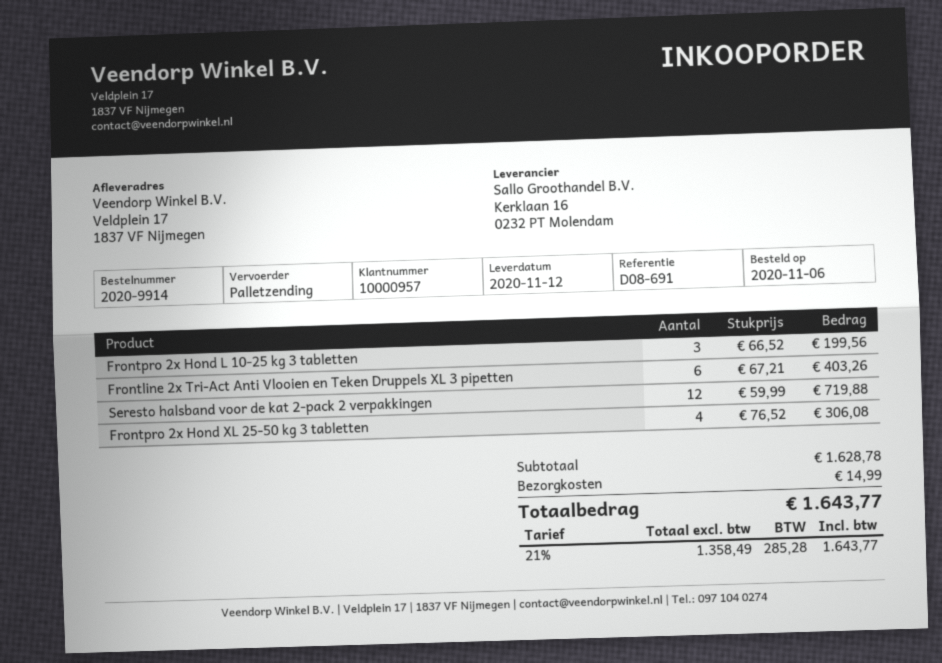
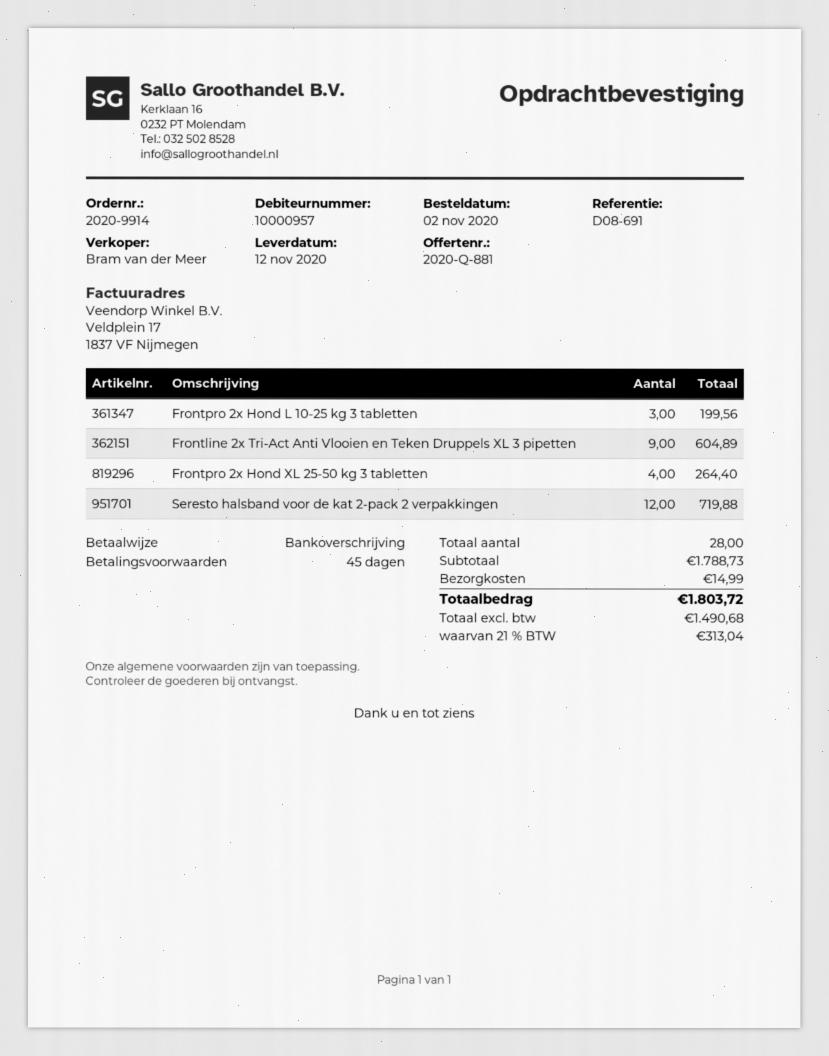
order date: 2020-11-06 -> 2020-11-02
Frontline 2x Tri-Act Anti Vlooien en Teken Druppels XL 3 pipetten: 6 for 403.26 -> 9 for 604.89
Frontpro 2x Hond XL 25-50 kg 3 tabletten: 4 for 306.08 -> 4 for 264.40
subtotal: 1628.78 -> 1788.73
net: 1358.49 -> 1490.68
tax: 21% = 285.28 -> 21% = 313.04
total: 1643.77 -> 1803.72

